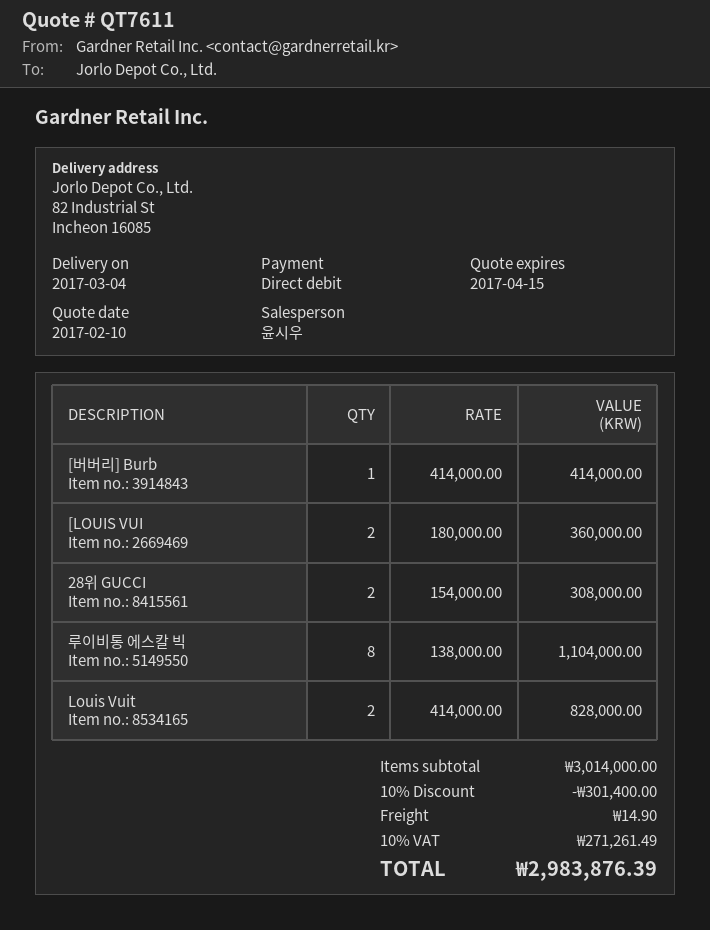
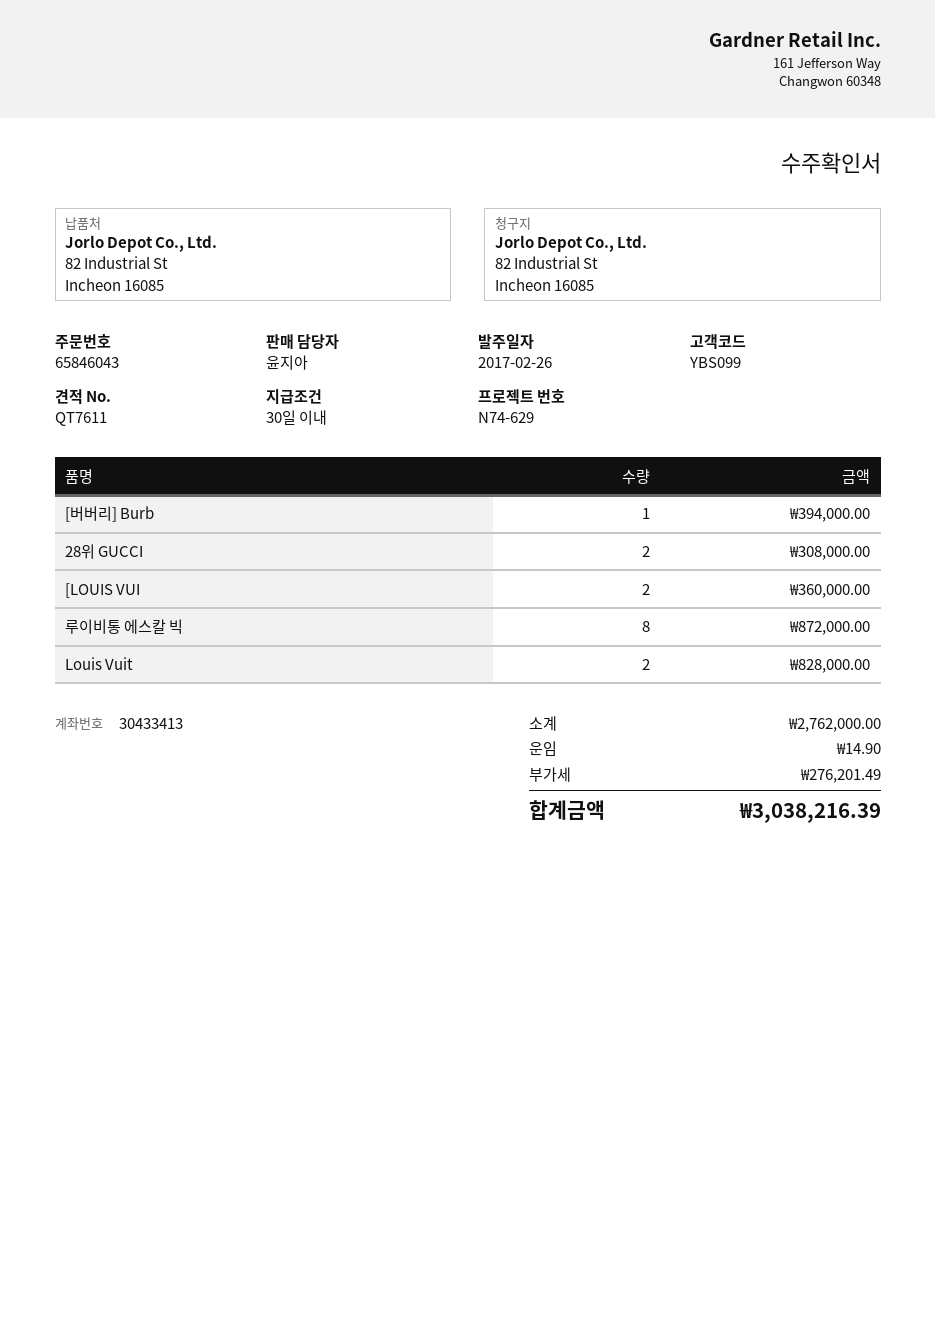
sales rep: 윤시우 -> 윤지아
[버버리] Burb: 1 for 414000.00 -> 1 for 394000.00
루이비통 에스칼 빅: 8 for 1104000.00 -> 8 for 872000.00
subtotal: 3014000.00 -> 2762000.00
discount: 10% = 301400.00 -> none
tax: 271261.49 -> 276201.49
total: 2983876.39 -> 3038216.39

